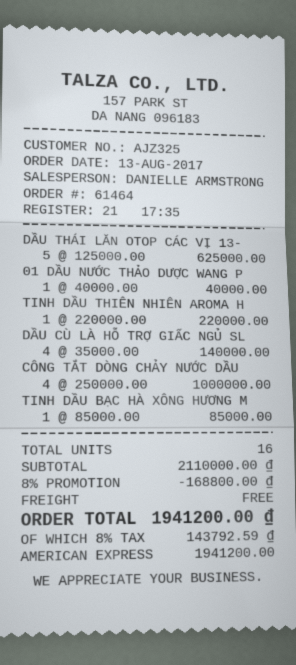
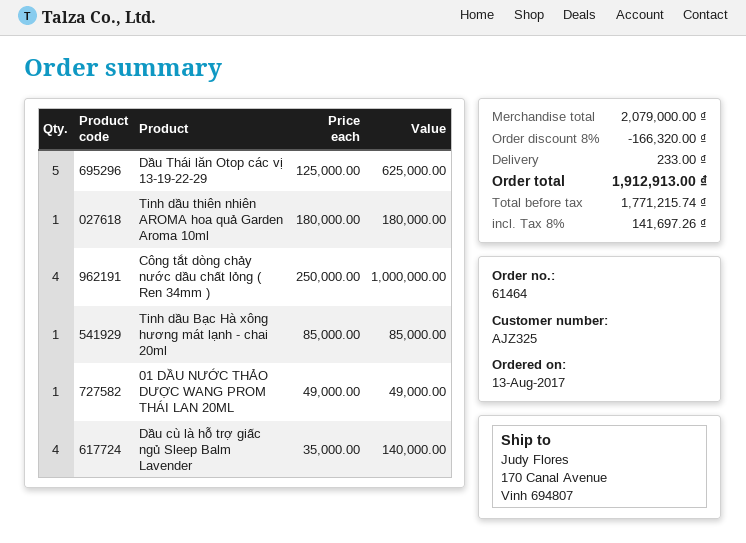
01 DẦU NƯỚC THẢO DƯỢC WANG P: 1 x 40000.00 = 40000.00 -> 1 x 49000.00 = 49000.00
TINH DẦU THIÊN NHIÊN AROMA H: 1 x 220000.00 = 220000.00 -> 1 x 180000.00 = 180000.00
subtotal: 2110000.00 -> 2079000.00
discount: 8% = 168800.00 -> 8% = 166320.00
shipping: 0.00 -> 233.00
tax: 8% = 143792.59 -> 8% = 141697.26
total: 1941200.00 -> 1912913.00

